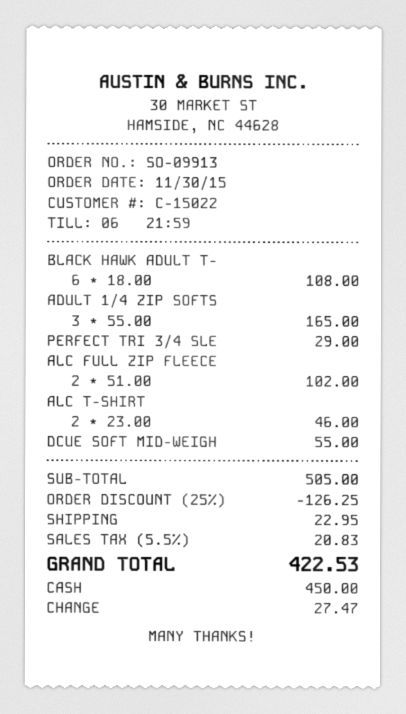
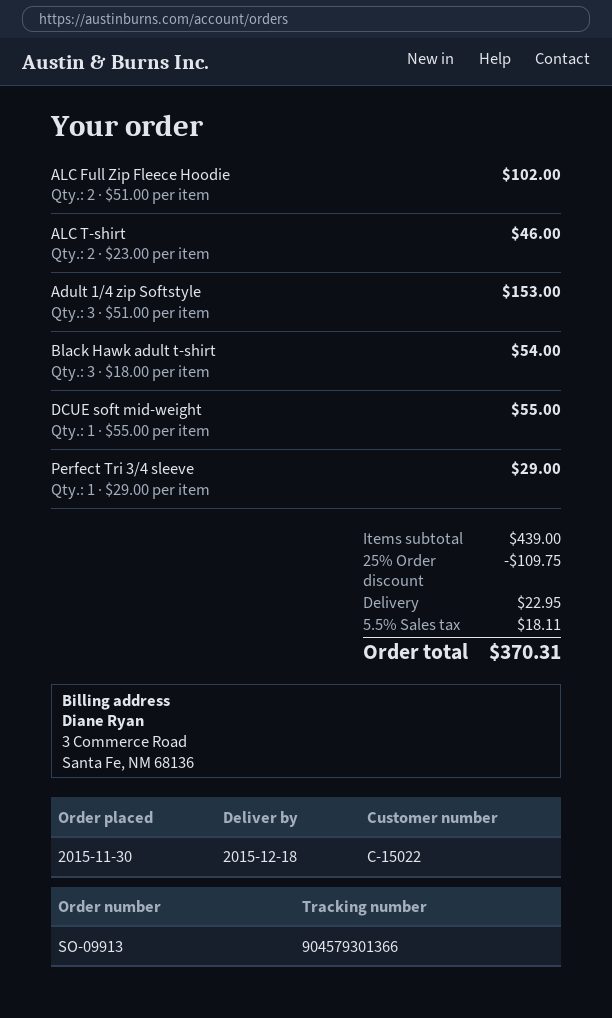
BLACK HAWK ADULT T-: 6 x 18.00 = 108.00 -> 3 x 18.00 = 54.00
ADULT 1/4 ZIP SOFTS: 3 x 55.00 = 165.00 -> 3 x 51.00 = 153.00
subtotal: 505.00 -> 439.00
discount: 25% = 126.25 -> 25% = 109.75
tax: 5.5% = 20.83 -> 5.5% = 18.11
total: 422.53 -> 370.31

